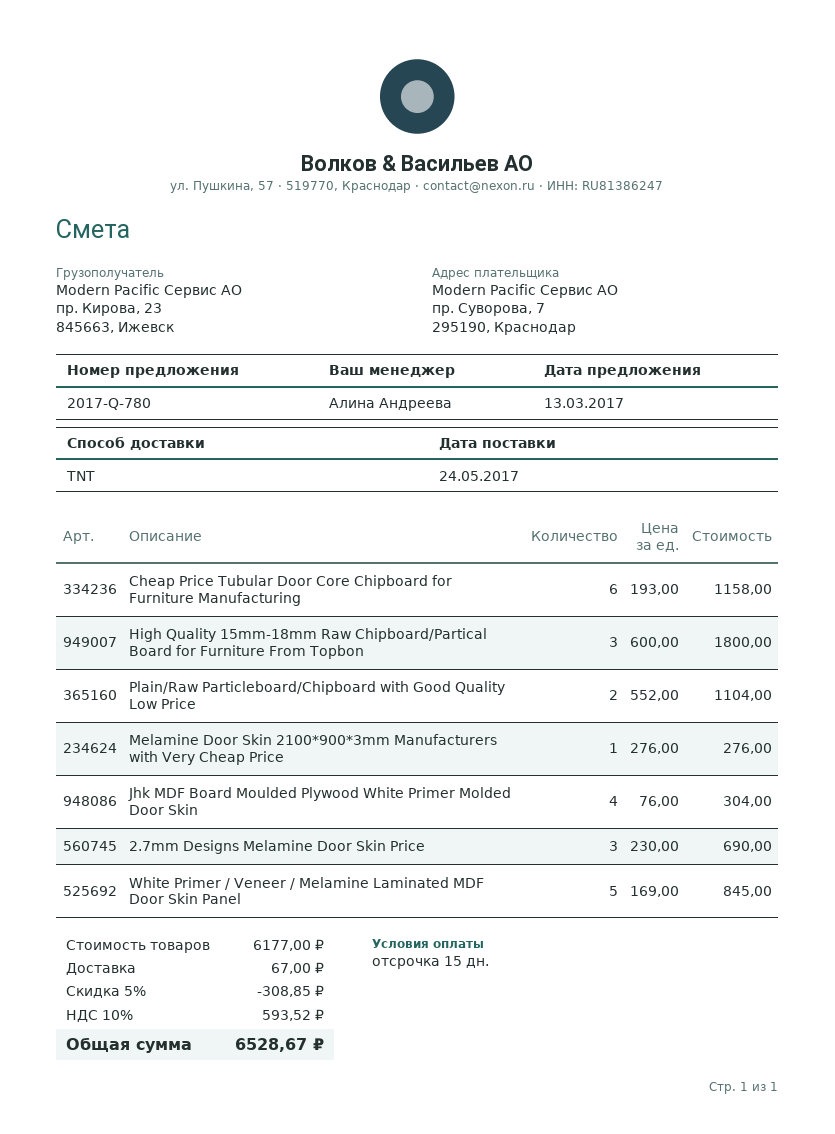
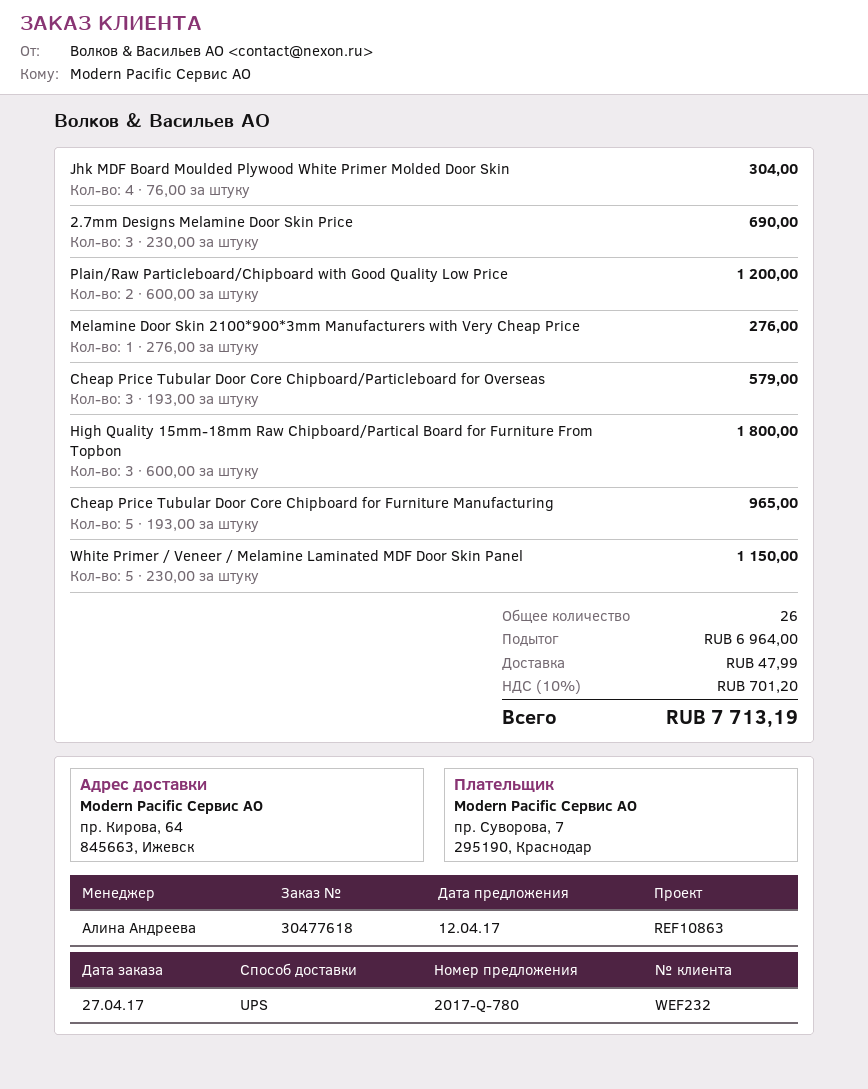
quote date: 2017-03-13 -> 2017-04-12
shipping method: TNT -> UPS
ship to: пр. Кирова, 23, 845663, Ижевск -> пр. Кирова, 64, 845663, Ижевск
Cheap Price Tubular Door Core Chipboard for Furniture Manufacturing: 6 x 193.00 = 1158.00 -> 5 x 193.00 = 965.00
Plain/Raw Particleboard/Chipboard with Good Quality Low Price: 2 x 552.00 = 1104.00 -> 2 x 600.00 = 1200.00
White Primer / Veneer / Melamine Laminated MDF Door Skin Panel: 5 x 169.00 = 845.00 -> 5 x 230.00 = 1150.00
Cheap Price Tubular Door Core Chipboard/Particleboard for Overseas: none -> 3 x 193.00 = 579.00
subtotal: 6177.00 -> 6964.00
discount: 5% = 308.85 -> none
shipping: 67.00 -> 47.99
tax: 10% = 593.52 -> 10% = 701.20
total: 6528.67 -> 7713.19

